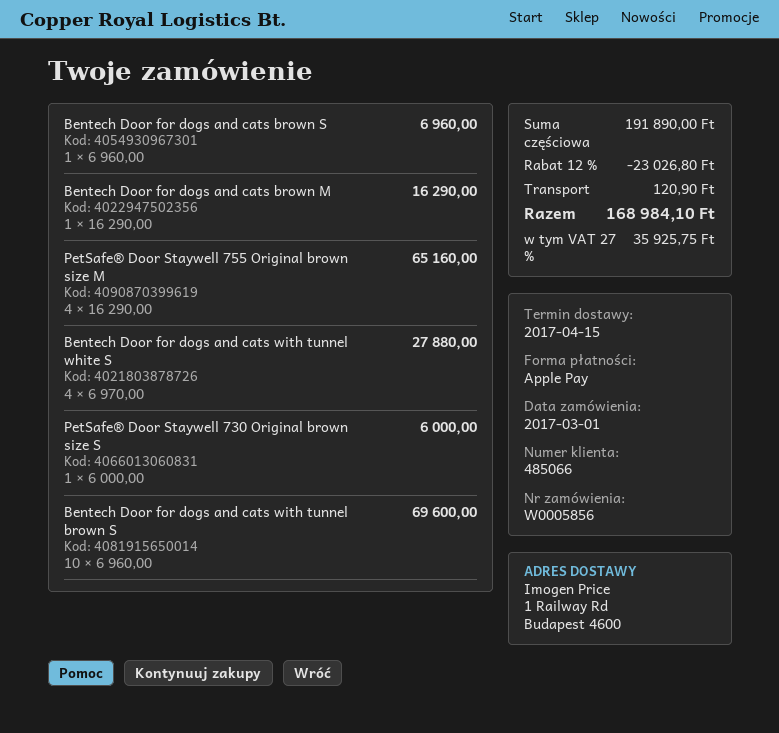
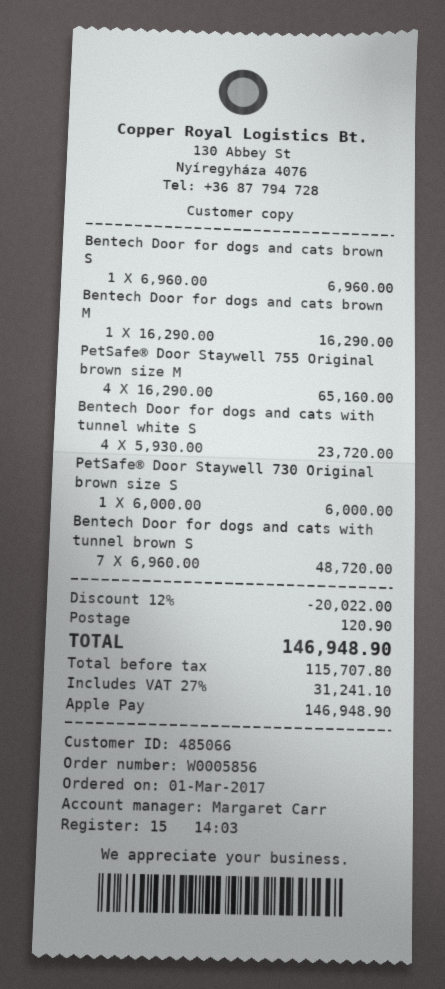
Bentech Door for dogs and cats with tunnel white S: 4 x 6970.00 = 27880.00 -> 4 x 5930.00 = 23720.00
Bentech Door for dogs and cats with tunnel brown S: 10 x 6960.00 = 69600.00 -> 7 x 6960.00 = 48720.00
discount: 12% = 23026.80 -> 12% = 20022.00
tax: 27% = 35925.75 -> 27% = 31241.10
total: 168984.10 -> 146948.90

